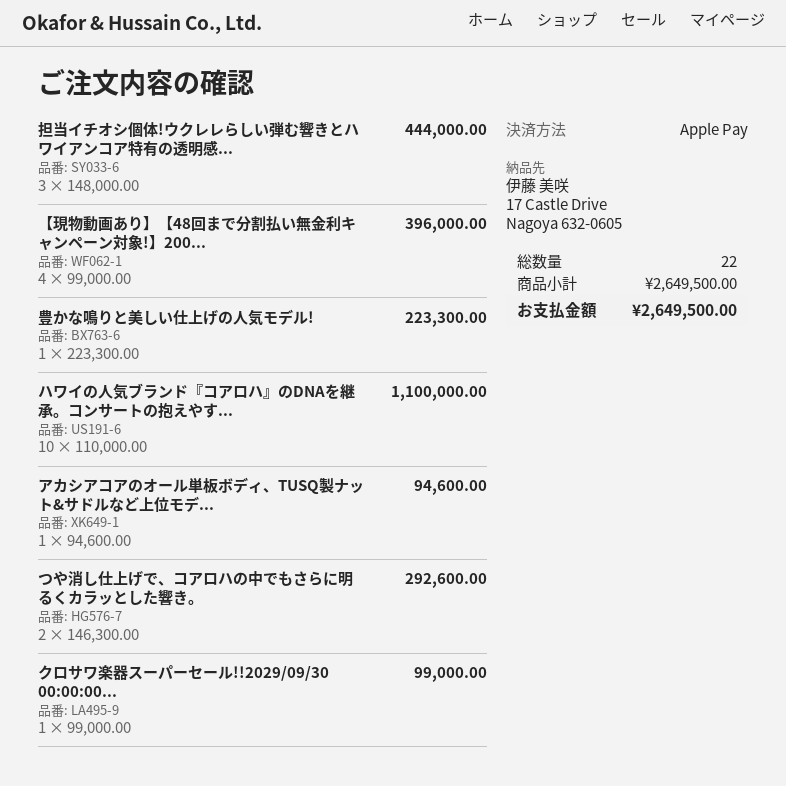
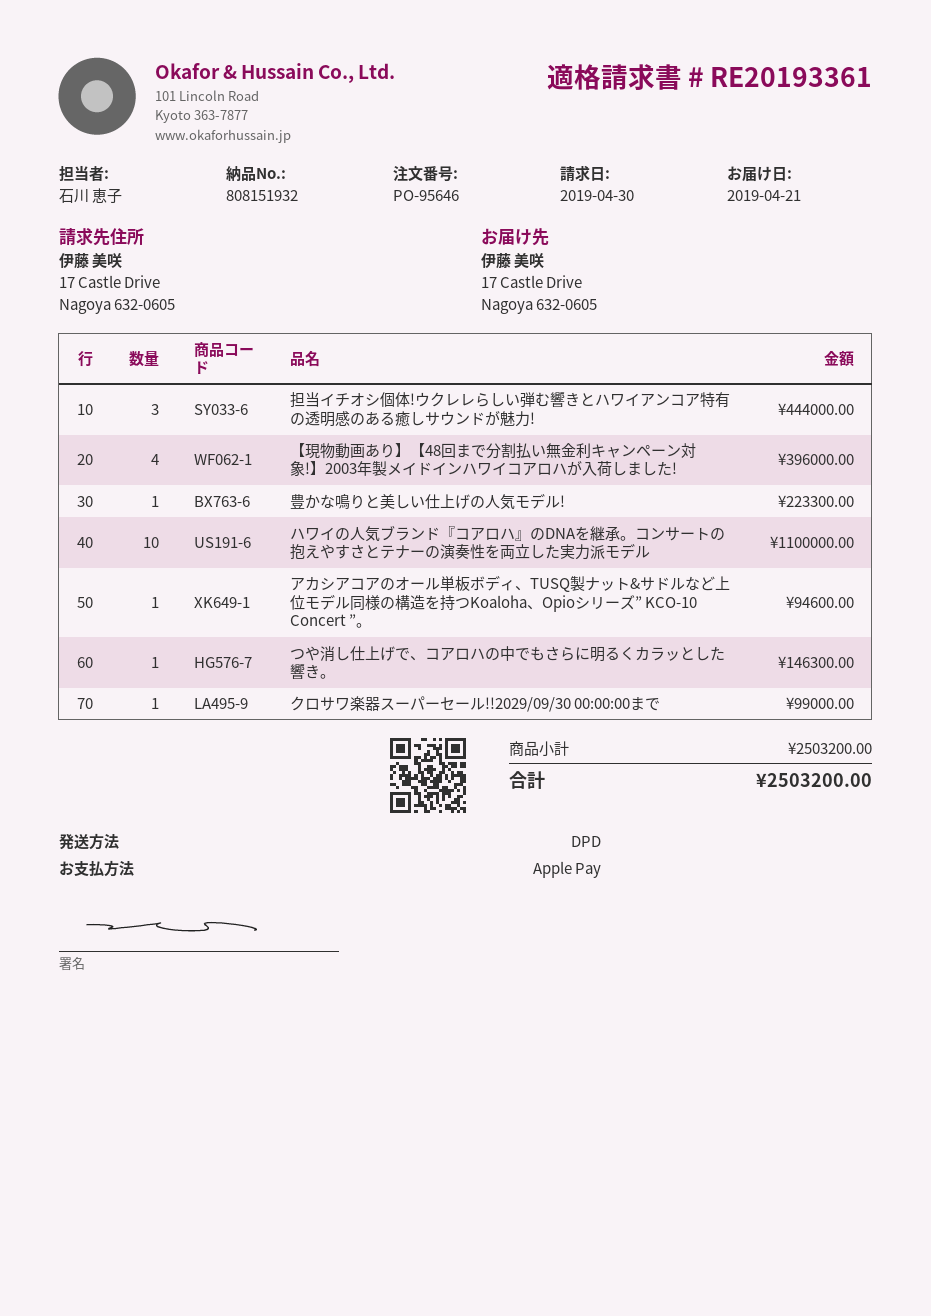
つや消し仕上げで、コアロハの中でもさらに明るくカラッとした響き。: 2 for 292600.00 -> 1 for 146300.00
subtotal: 2649500.00 -> 2503200.00
total: 2649500.00 -> 2503200.00

